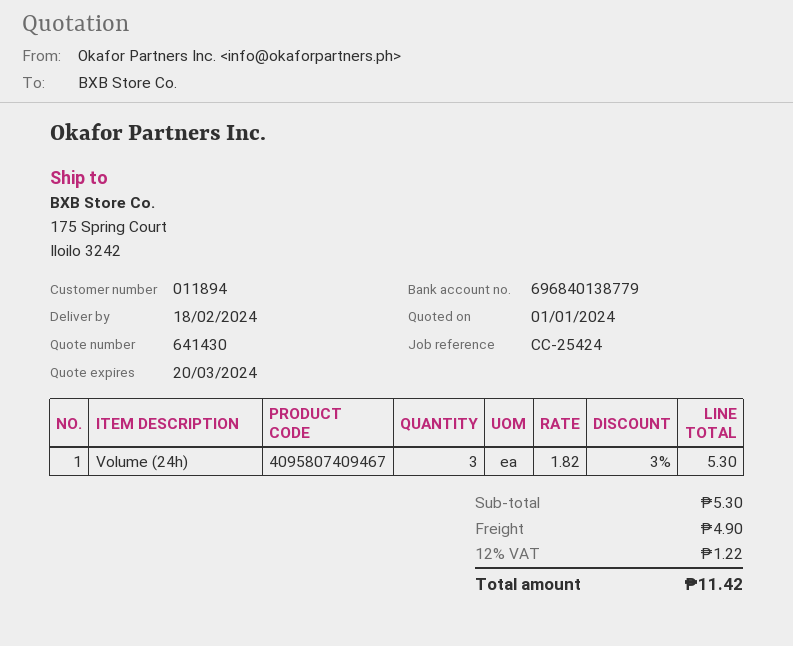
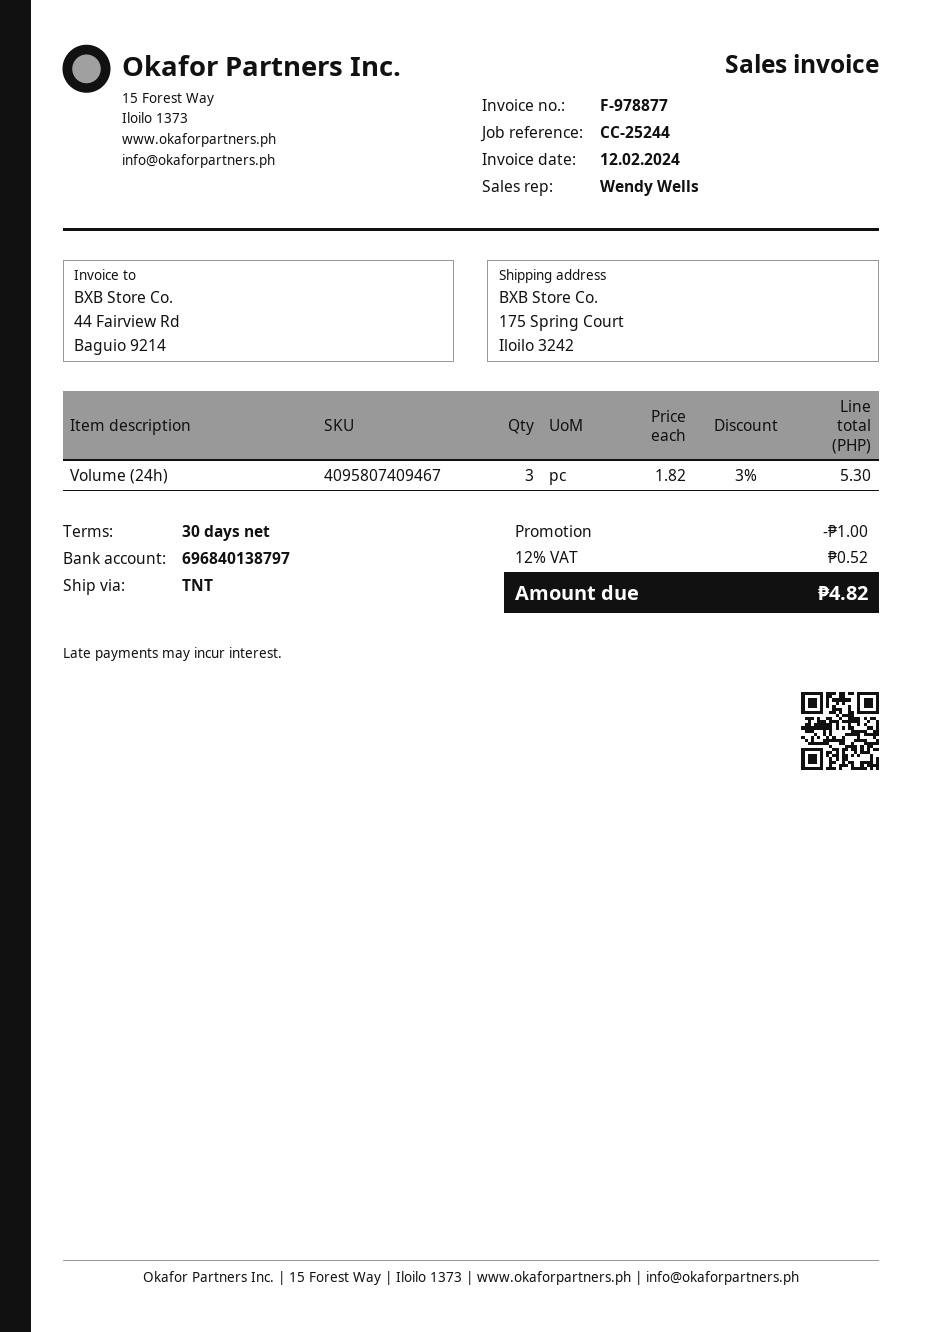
reference: CC-25424 -> CC-25244
bank account: 696840138779 -> 696840138797
discount: none -> 1.00
shipping: 4.90 -> none
tax: 12% = 1.22 -> 12% = 0.52
total: 11.42 -> 4.82

